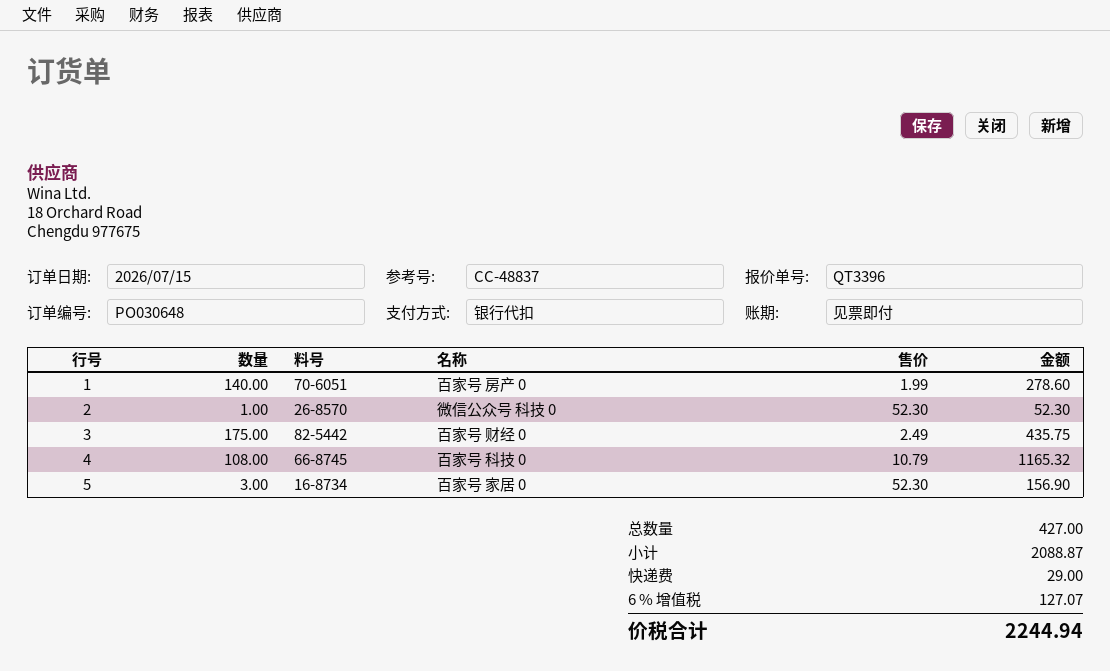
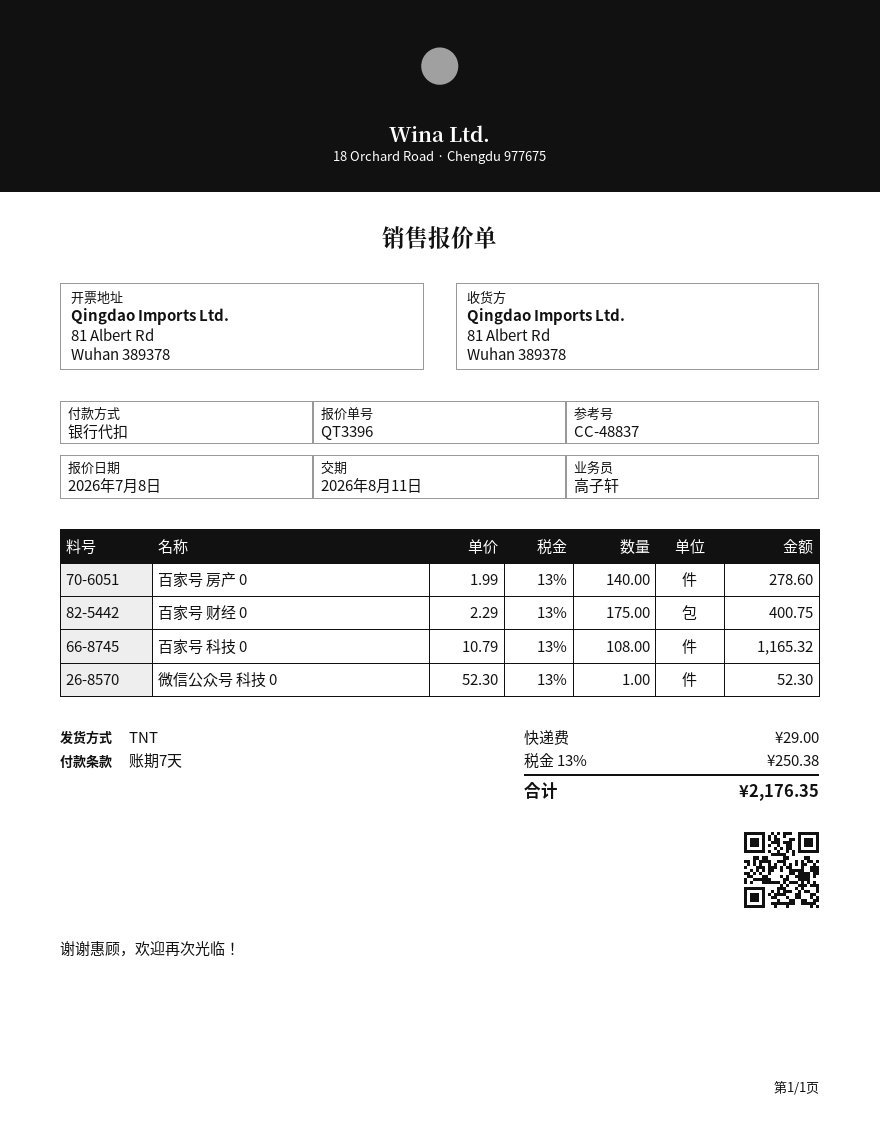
payment terms: on receipt -> 7 days
百家号 财经 0: 175 x 2.49 = 435.75 -> 175 x 2.29 = 400.75
百家号 家居 0: 3 x 52.30 = 156.90 -> none
tax: 6% = 127.07 -> 13% = 250.38
total: 2244.94 -> 2176.35

